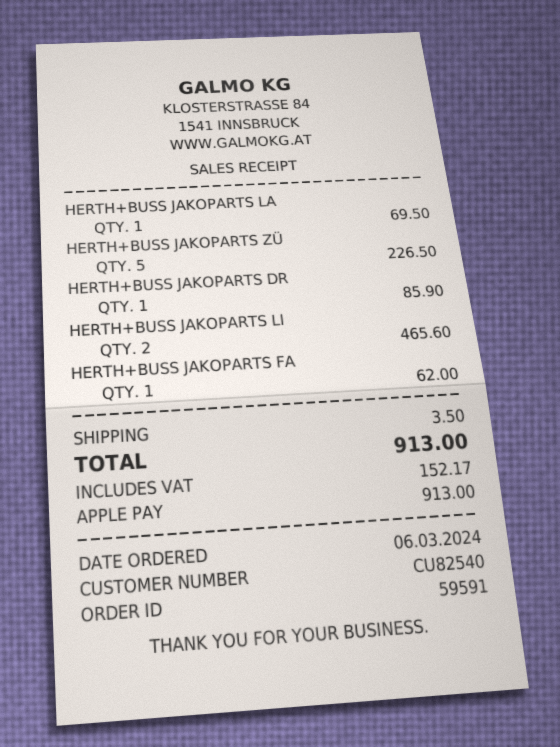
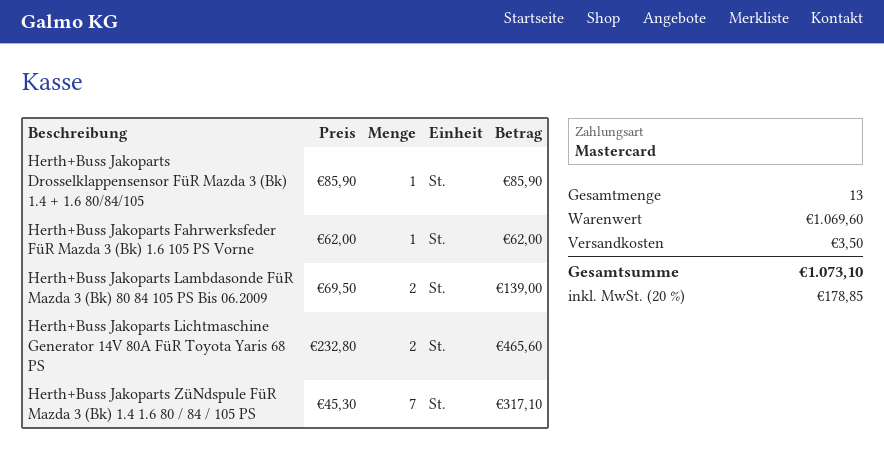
payment method: Apple Pay -> Mastercard
HERTH+BUSS JAKOPARTS LA: 1 for 69.50 -> 2 for 139.00
HERTH+BUSS JAKOPARTS ZÜ: 5 for 226.50 -> 7 for 317.10
tax: 152.17 -> 178.85
total: 913.00 -> 1073.10

